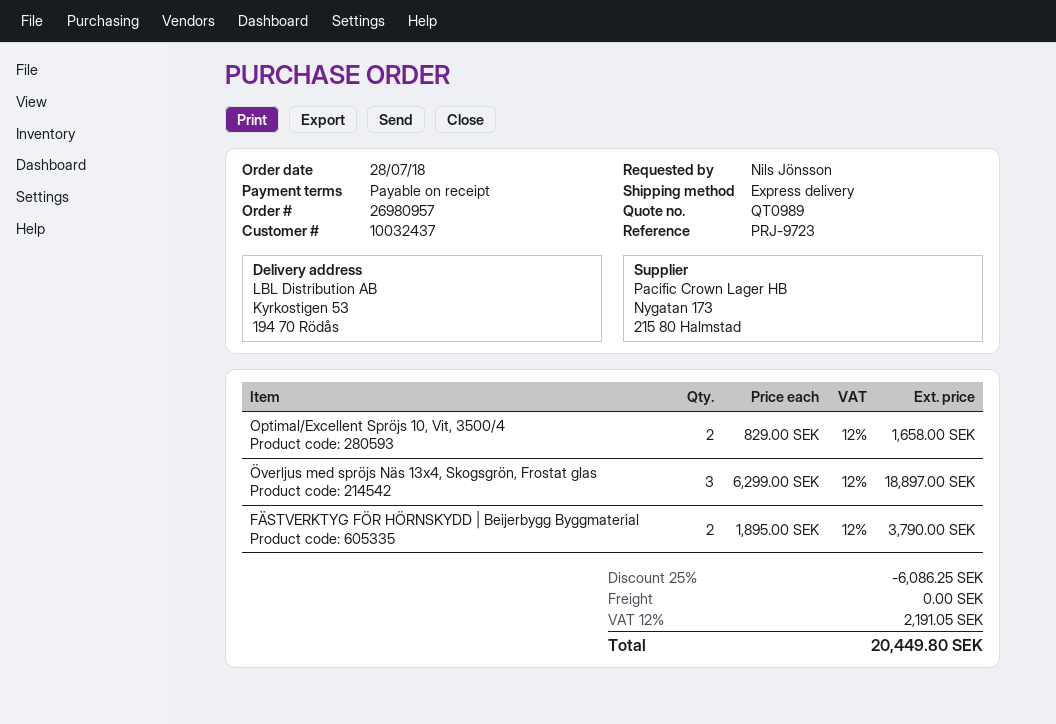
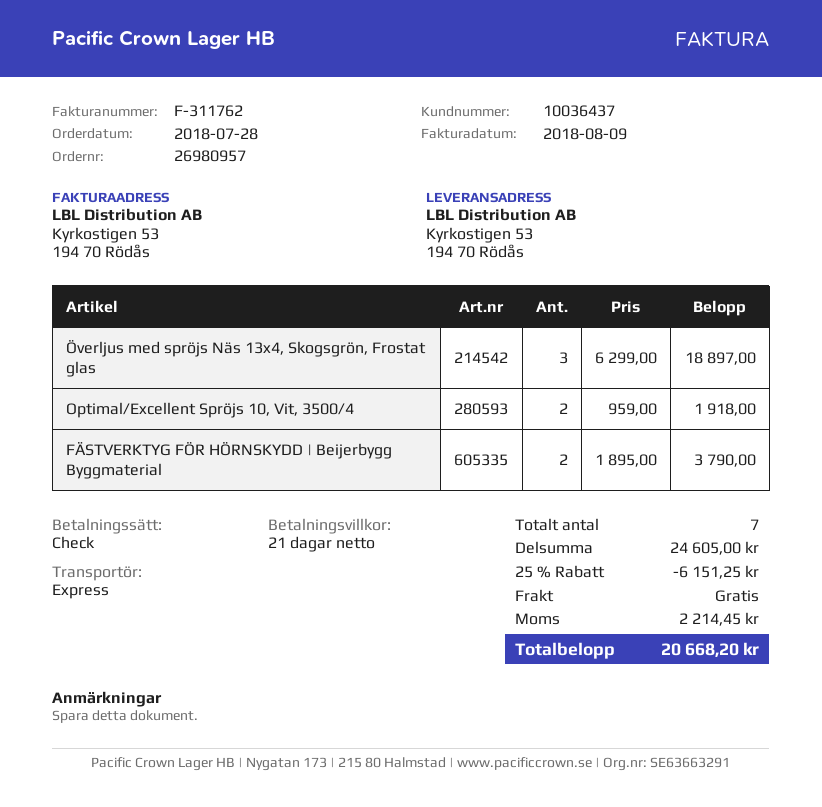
payment terms: on receipt -> 21 days
customer number: 10032437 -> 10036437
Optimal/Excellent Spröjs 10, Vit, 3500/4: 2 x 829.00 = 1658.00 -> 2 x 959.00 = 1918.00
discount: 25% = 6086.25 -> 25% = 6151.25
tax: 2191.05 -> 2214.45
total: 20449.80 -> 20668.20

